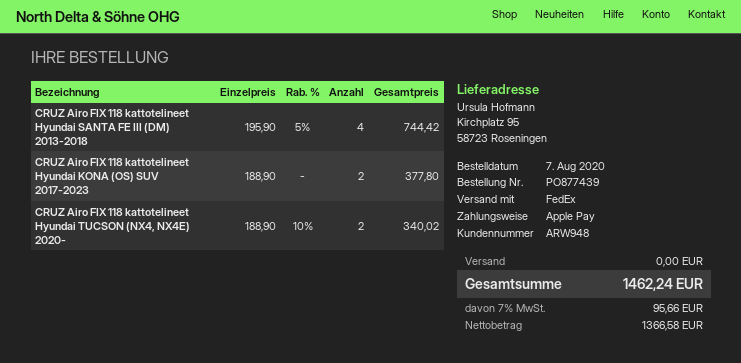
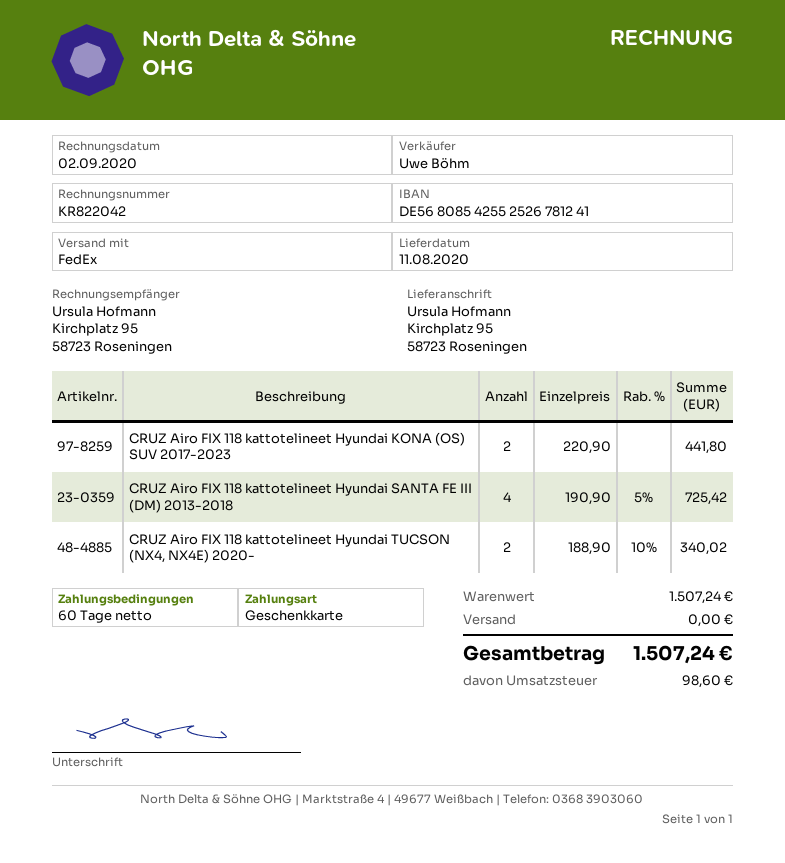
payment method: Apple Pay -> gift card
CRUZ Airo FIX 118 kattotelineet Hyundai SANTA FE III (DM) 2013-2018: 4 x 195.90 - 5% = 744.42 -> 4 x 190.90 - 5% = 725.42
CRUZ Airo FIX 118 kattotelineet Hyundai KONA (OS) SUV 2017-2023: 2 x 188.90 = 377.80 -> 2 x 220.90 = 441.80
tax: 95.66 -> 98.60
total: 1462.24 -> 1507.24

